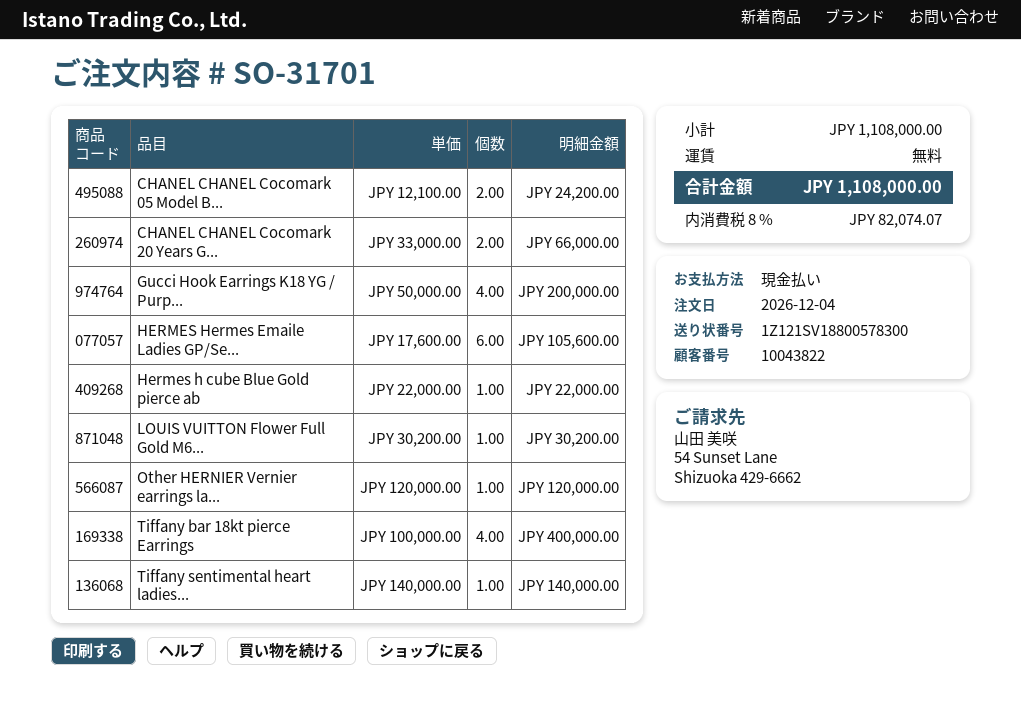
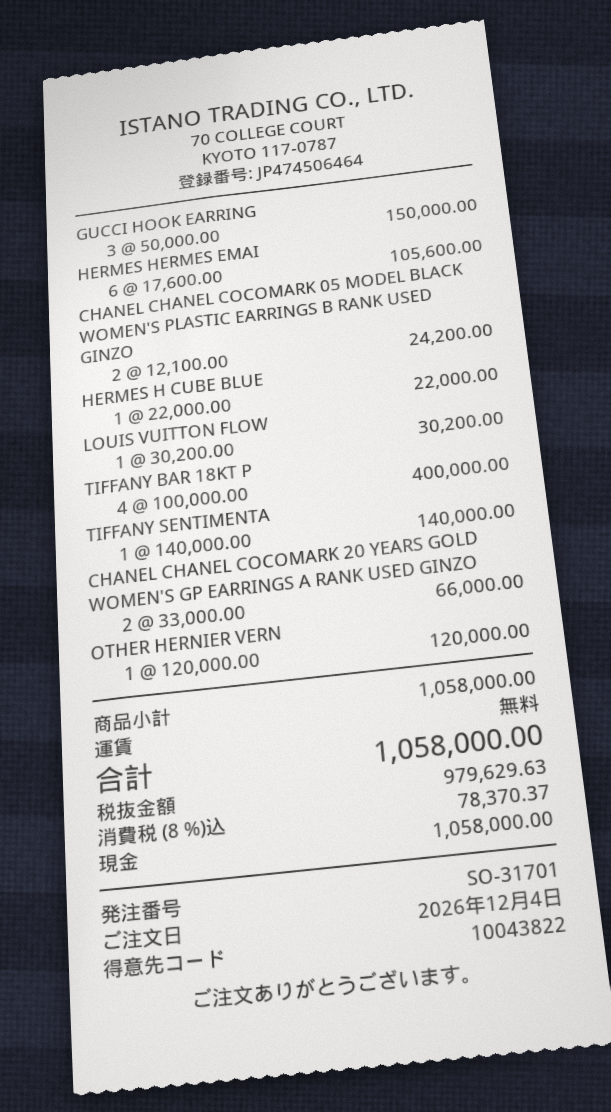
Gucci Hook Earrings K18 YG / Purp...: 4 x 50000.00 = 200000.00 -> 3 x 50000.00 = 150000.00
subtotal: 1108000.00 -> 1058000.00
tax: 8% = 82074.07 -> 8% = 78370.37
total: 1108000.00 -> 1058000.00

